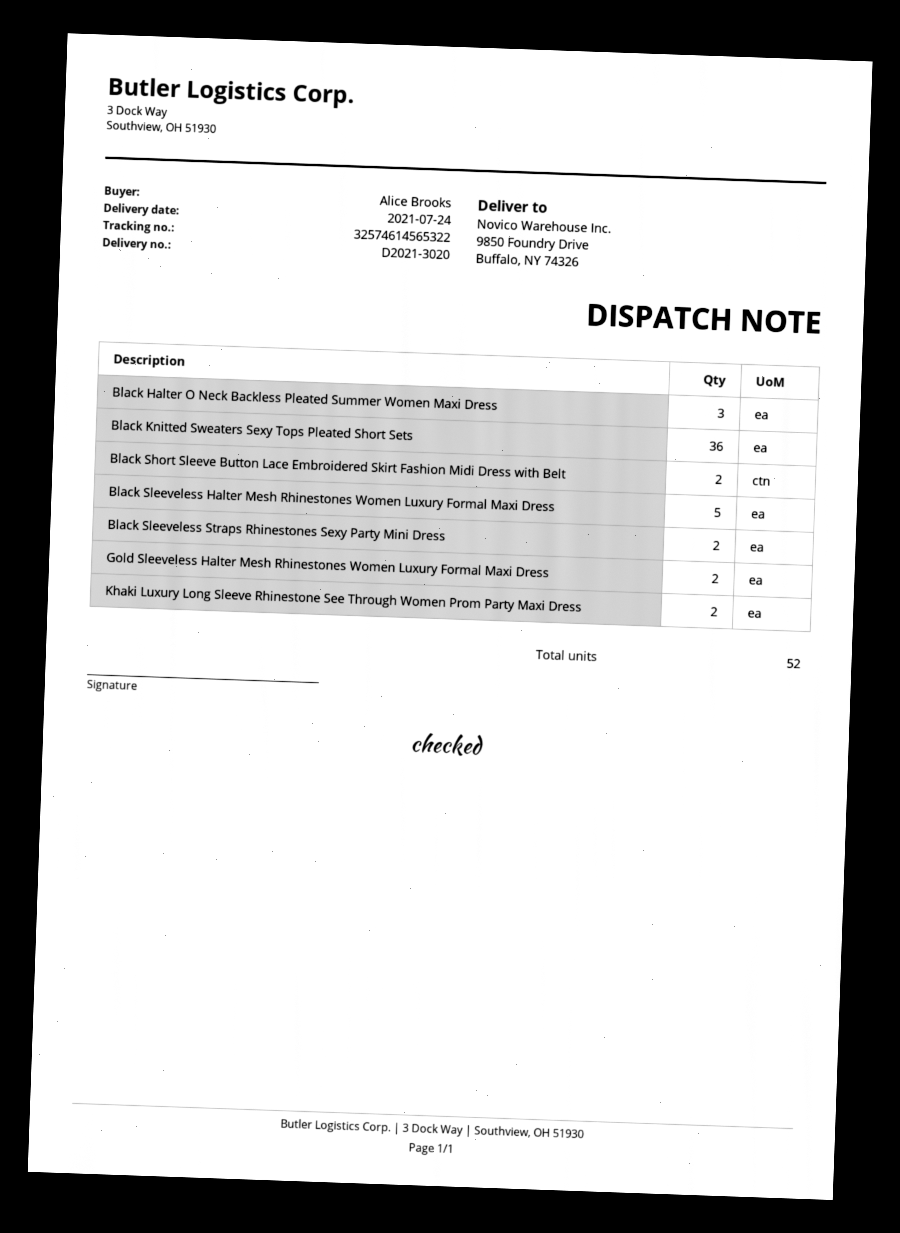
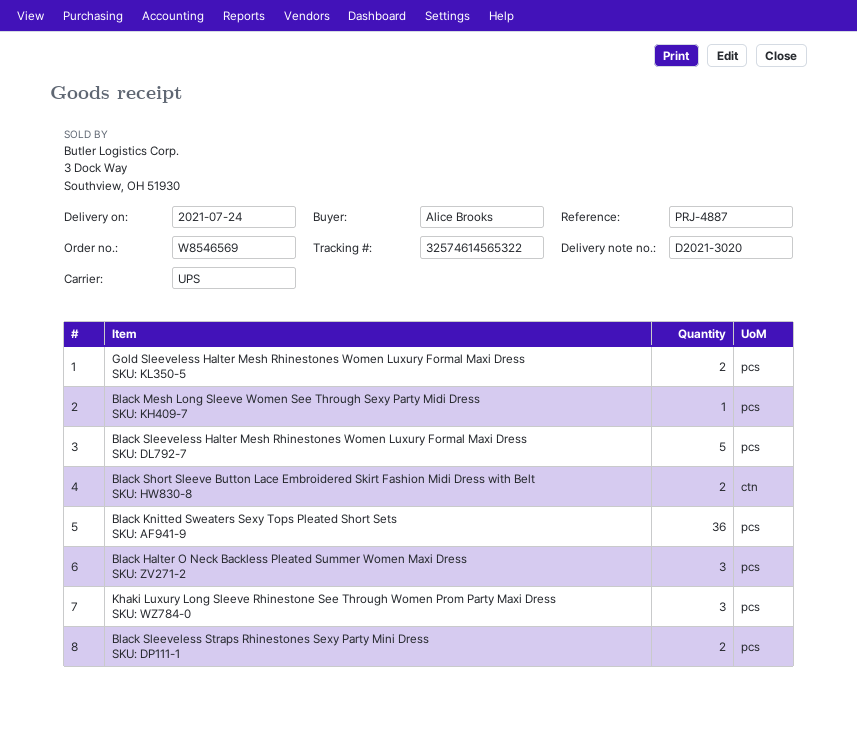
Khaki Luxury Long Sleeve Rhinestone See Through Women Prom Party Maxi Dress: 2 -> 3
Black Mesh Long Sleeve Women See Through Sexy Party Midi Dress: none -> 1

